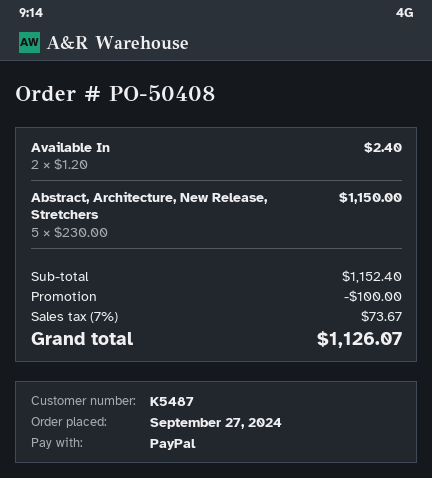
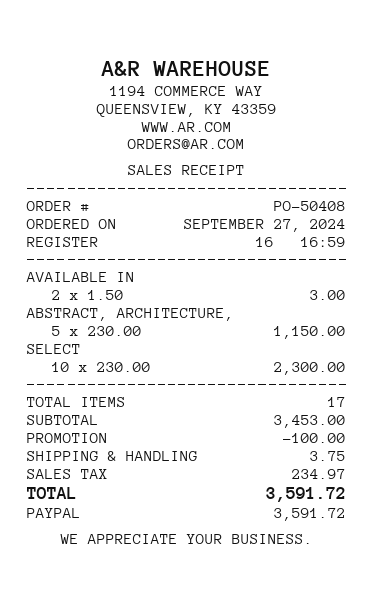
Available In: 2 x 1.20 = 2.40 -> 2 x 1.50 = 3.00
SELECT: none -> 10 x 230.00 = 2300.00
subtotal: 1152.40 -> 3453.00
shipping: none -> 3.75
tax: 73.67 -> 234.97
total: 1126.07 -> 3591.72

